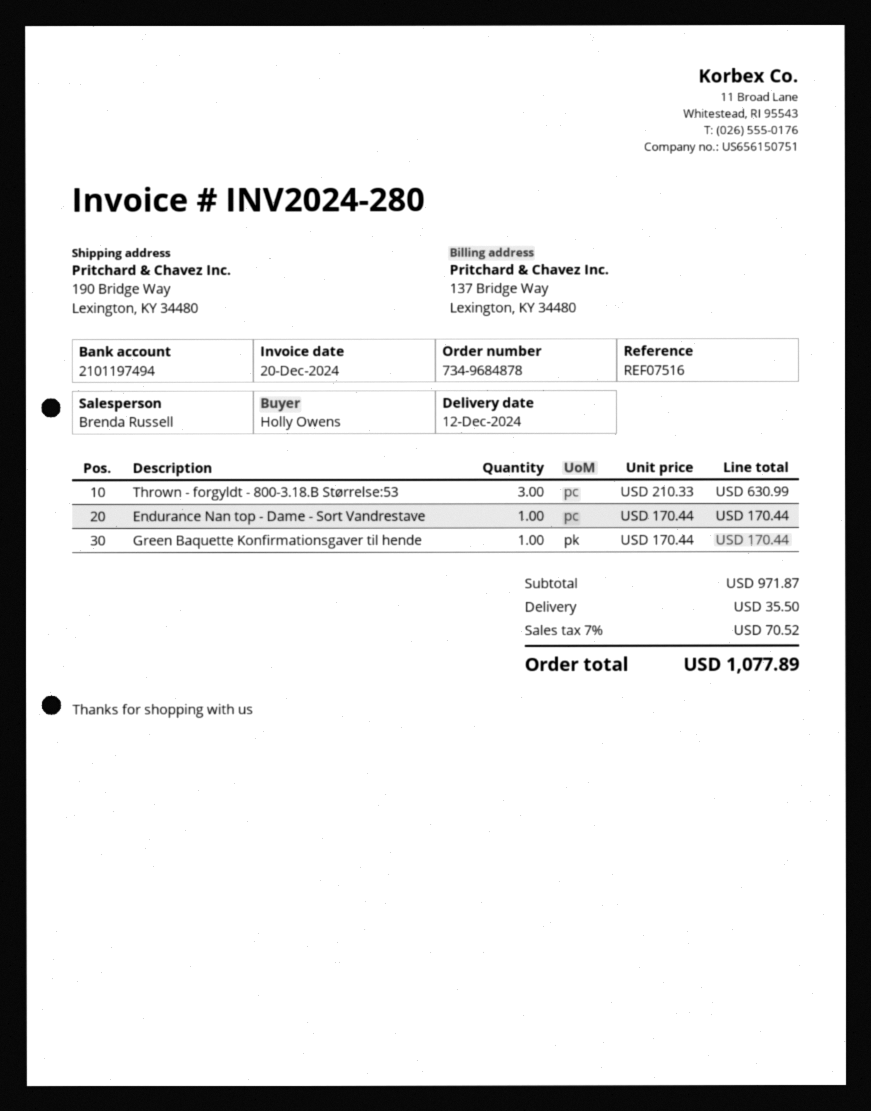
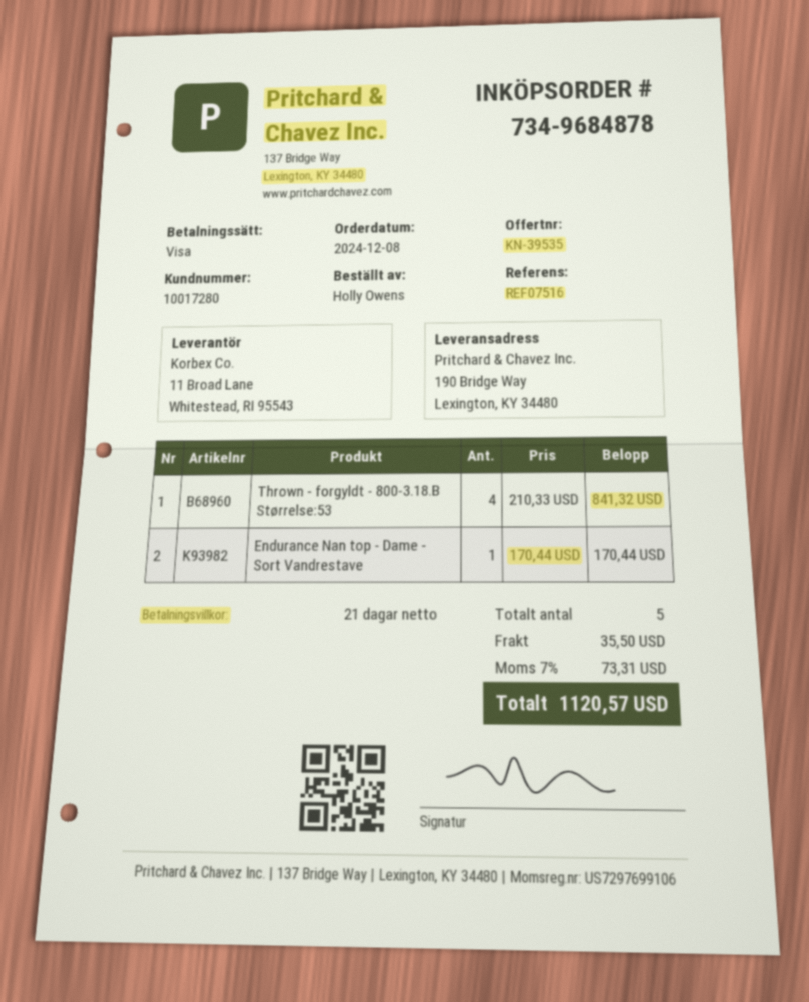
Thrown - forgyldt - 800-3.18.B Størrelse:53: 3 x 210.33 = 630.99 -> 4 x 210.33 = 841.32
Green Baquette Konfirmationsgaver til hende: 1 x 170.44 = 170.44 -> none
tax: 7% = 70.52 -> 7% = 73.31
total: 1077.89 -> 1120.57

